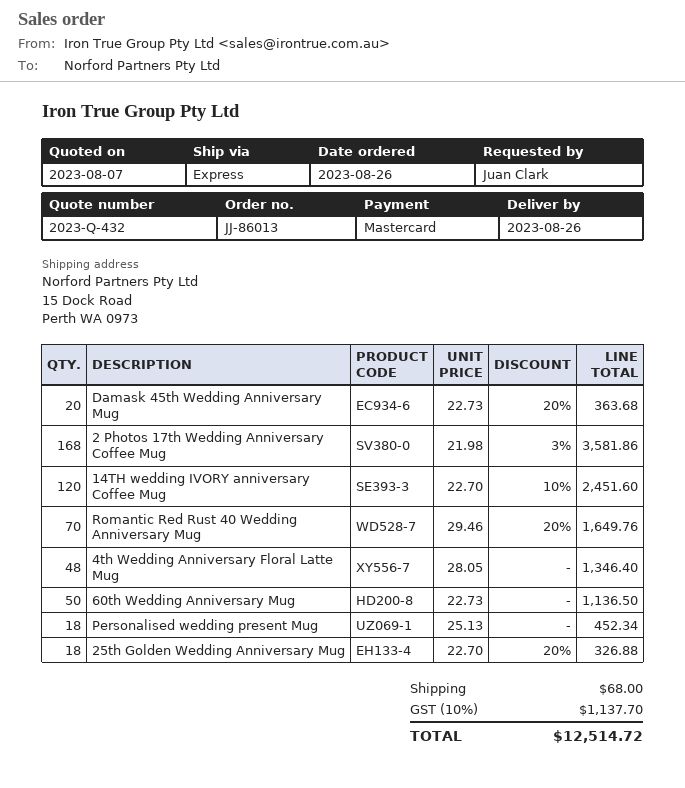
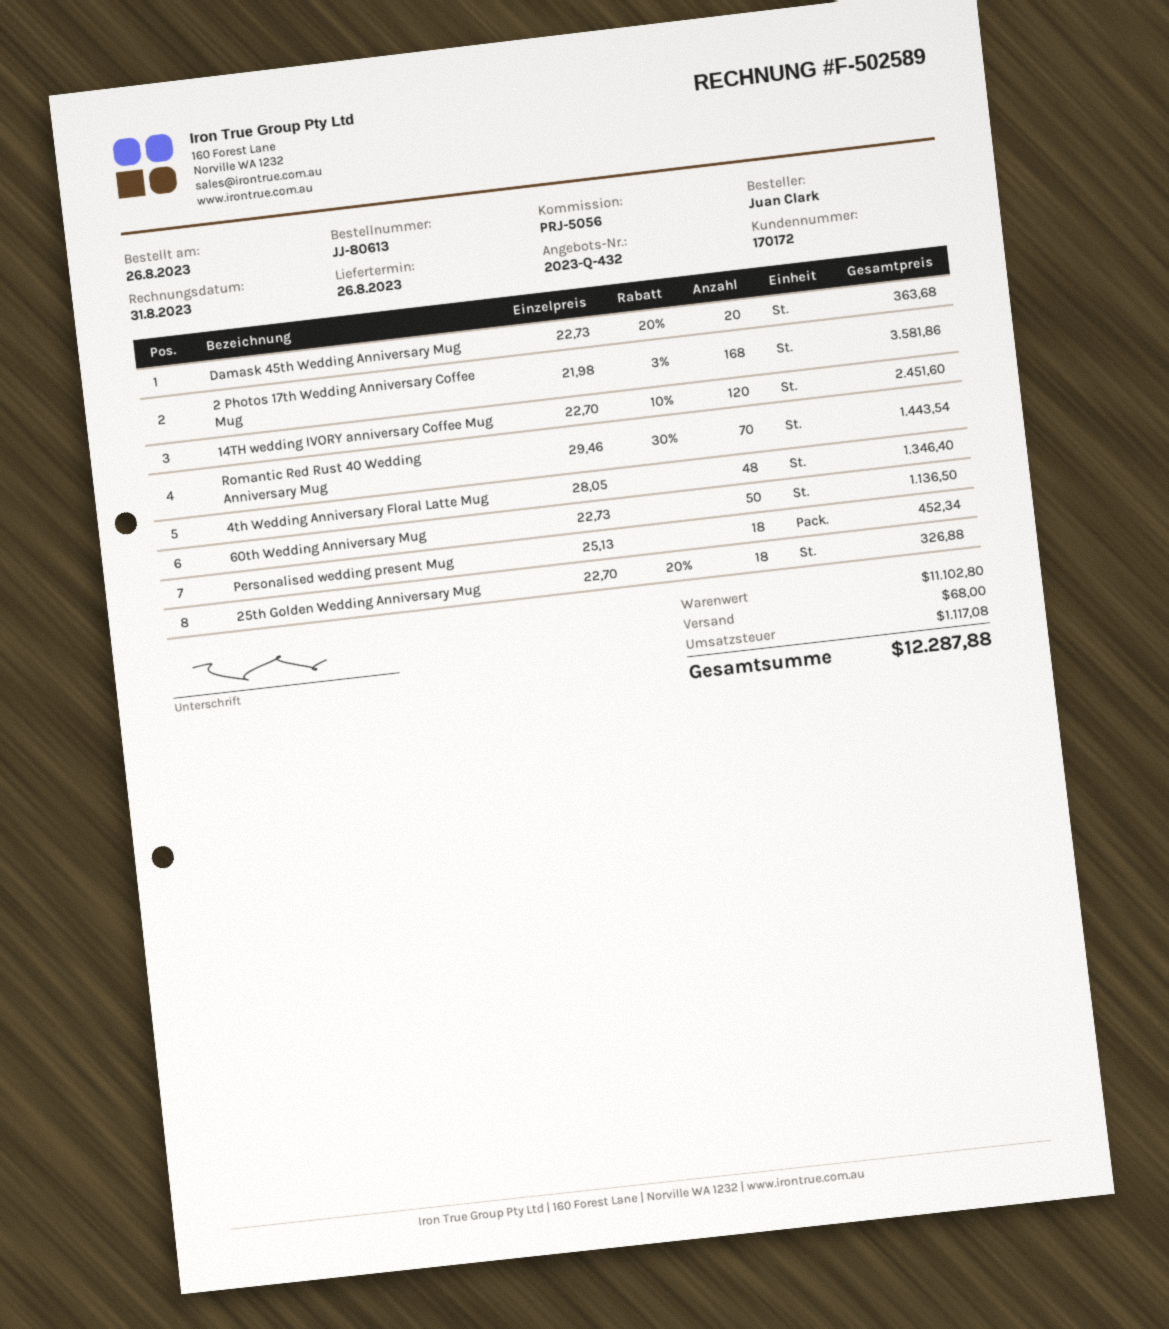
order number: JJ-86013 -> JJ-80613
Romantic Red Rust 40 Wedding Anniversary Mug: 70 x 29.46 - 20% = 1649.76 -> 70 x 29.46 - 30% = 1443.54
tax: 1137.70 -> 1117.08
total: 12514.72 -> 12287.88

